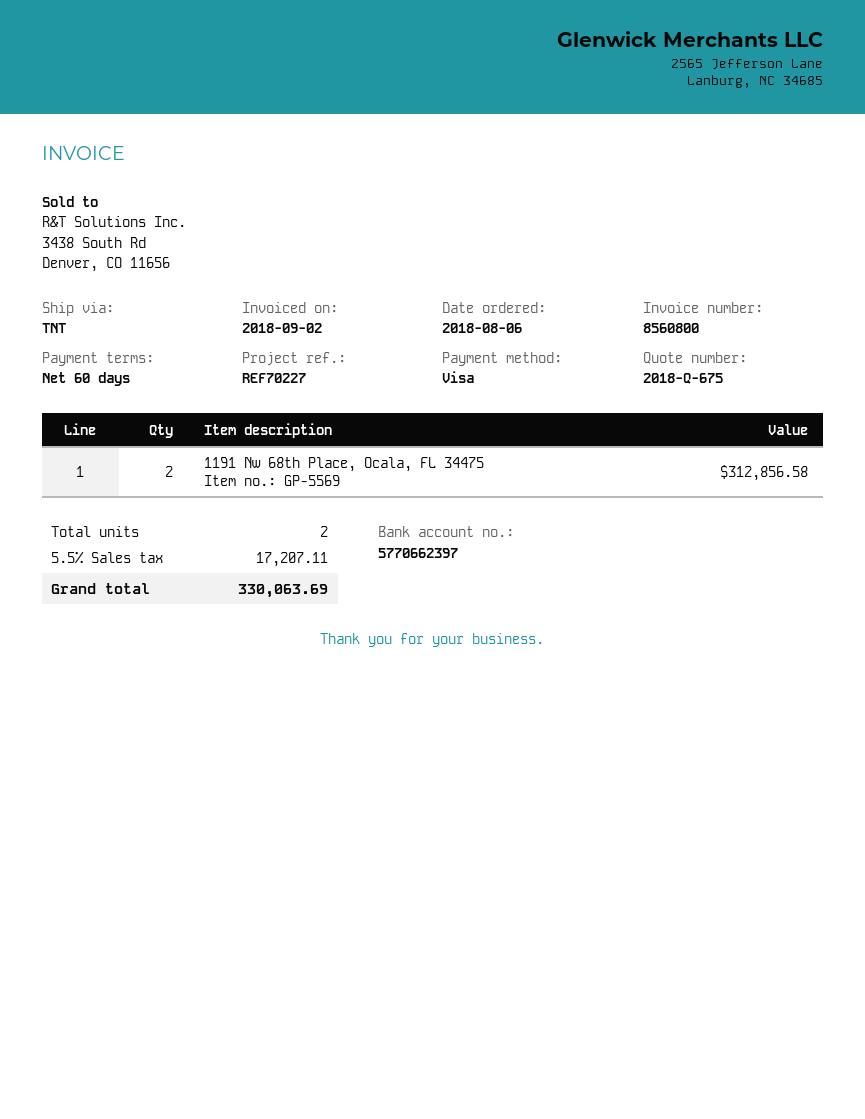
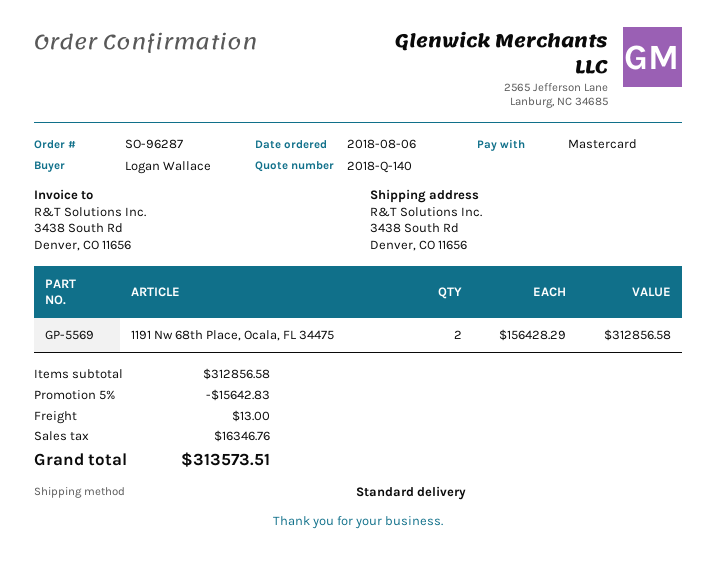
quote number: 2018-Q-675 -> 2018-Q-140
payment method: Visa -> Mastercard
shipping method: TNT -> standard
discount: none -> 5% = 15642.83
shipping: none -> 13.00
tax: 17207.11 -> 16346.76
total: 330063.69 -> 313573.51

